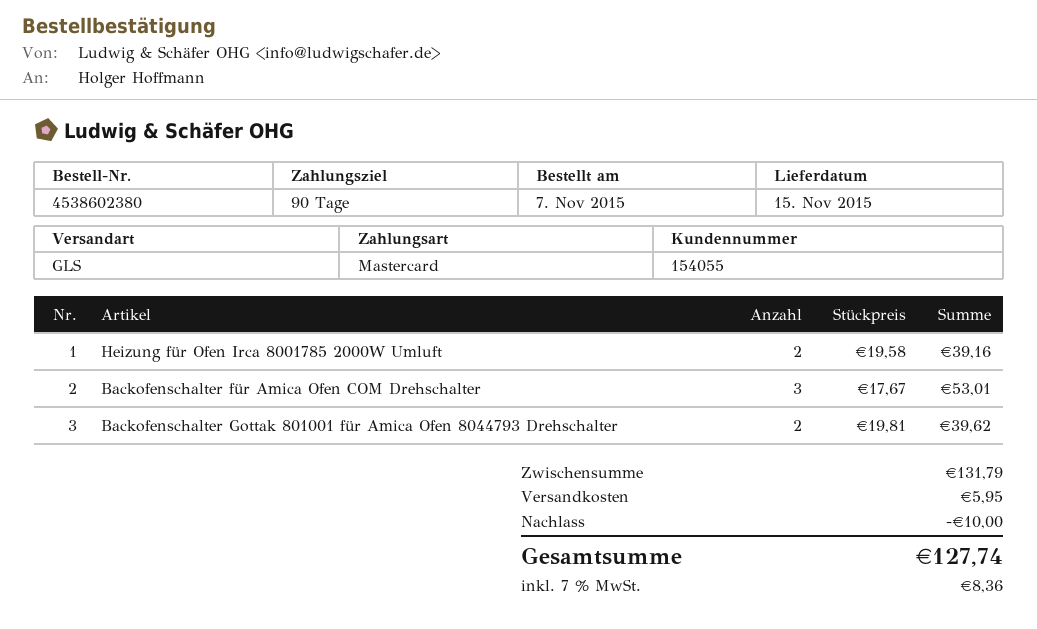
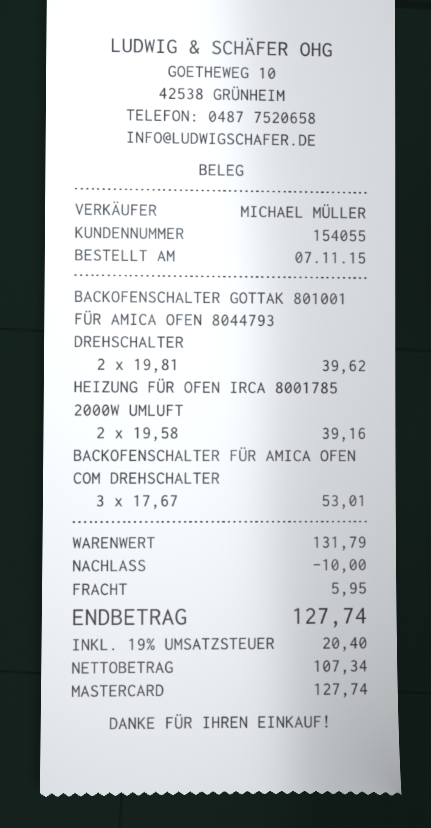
tax: 7% = 8.36 -> 19% = 20.40

